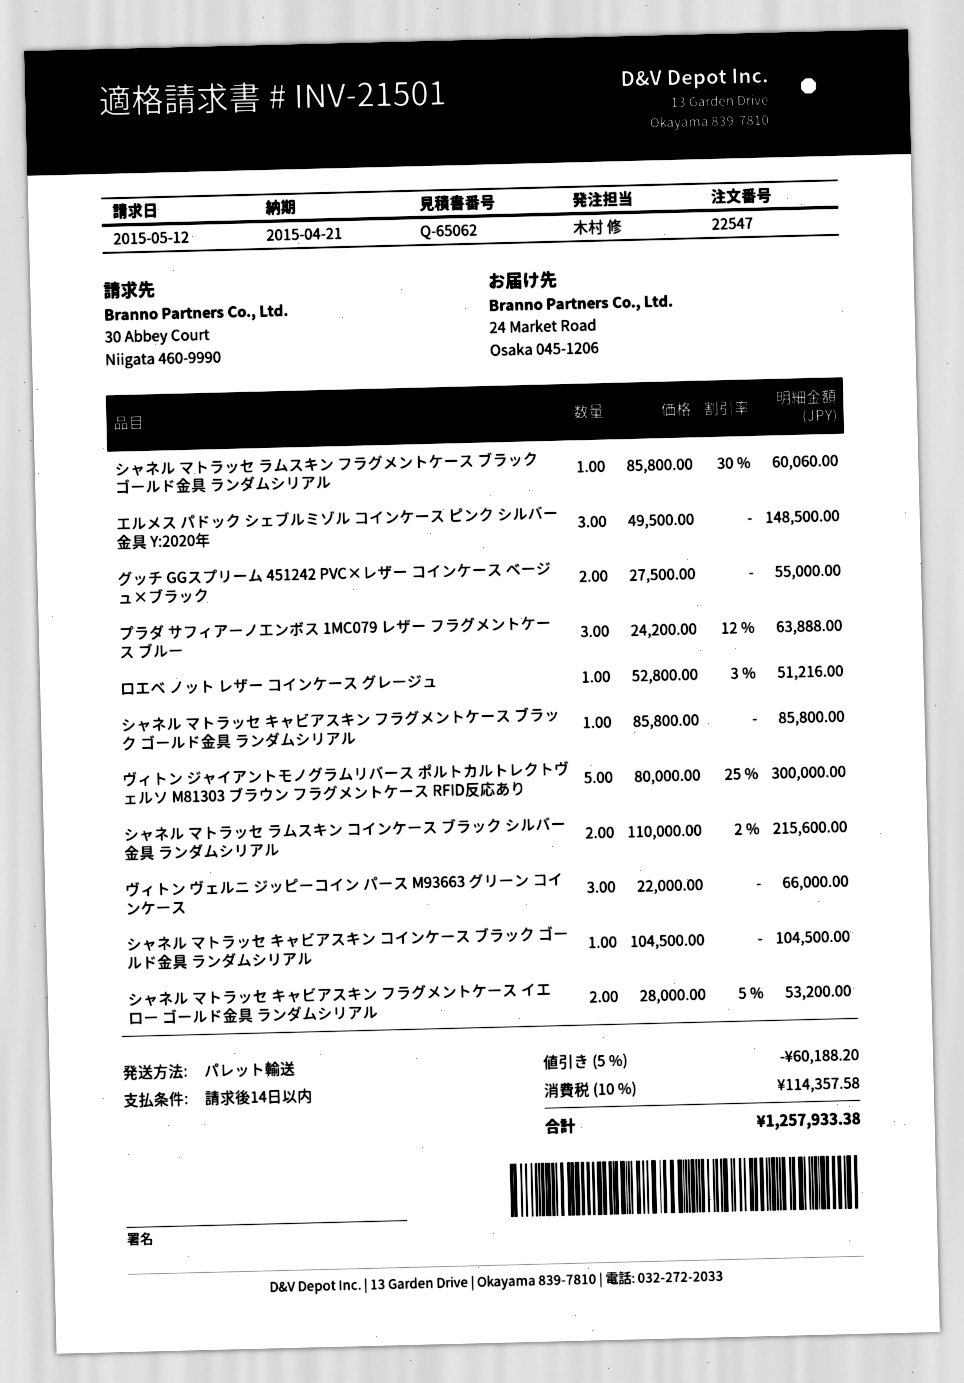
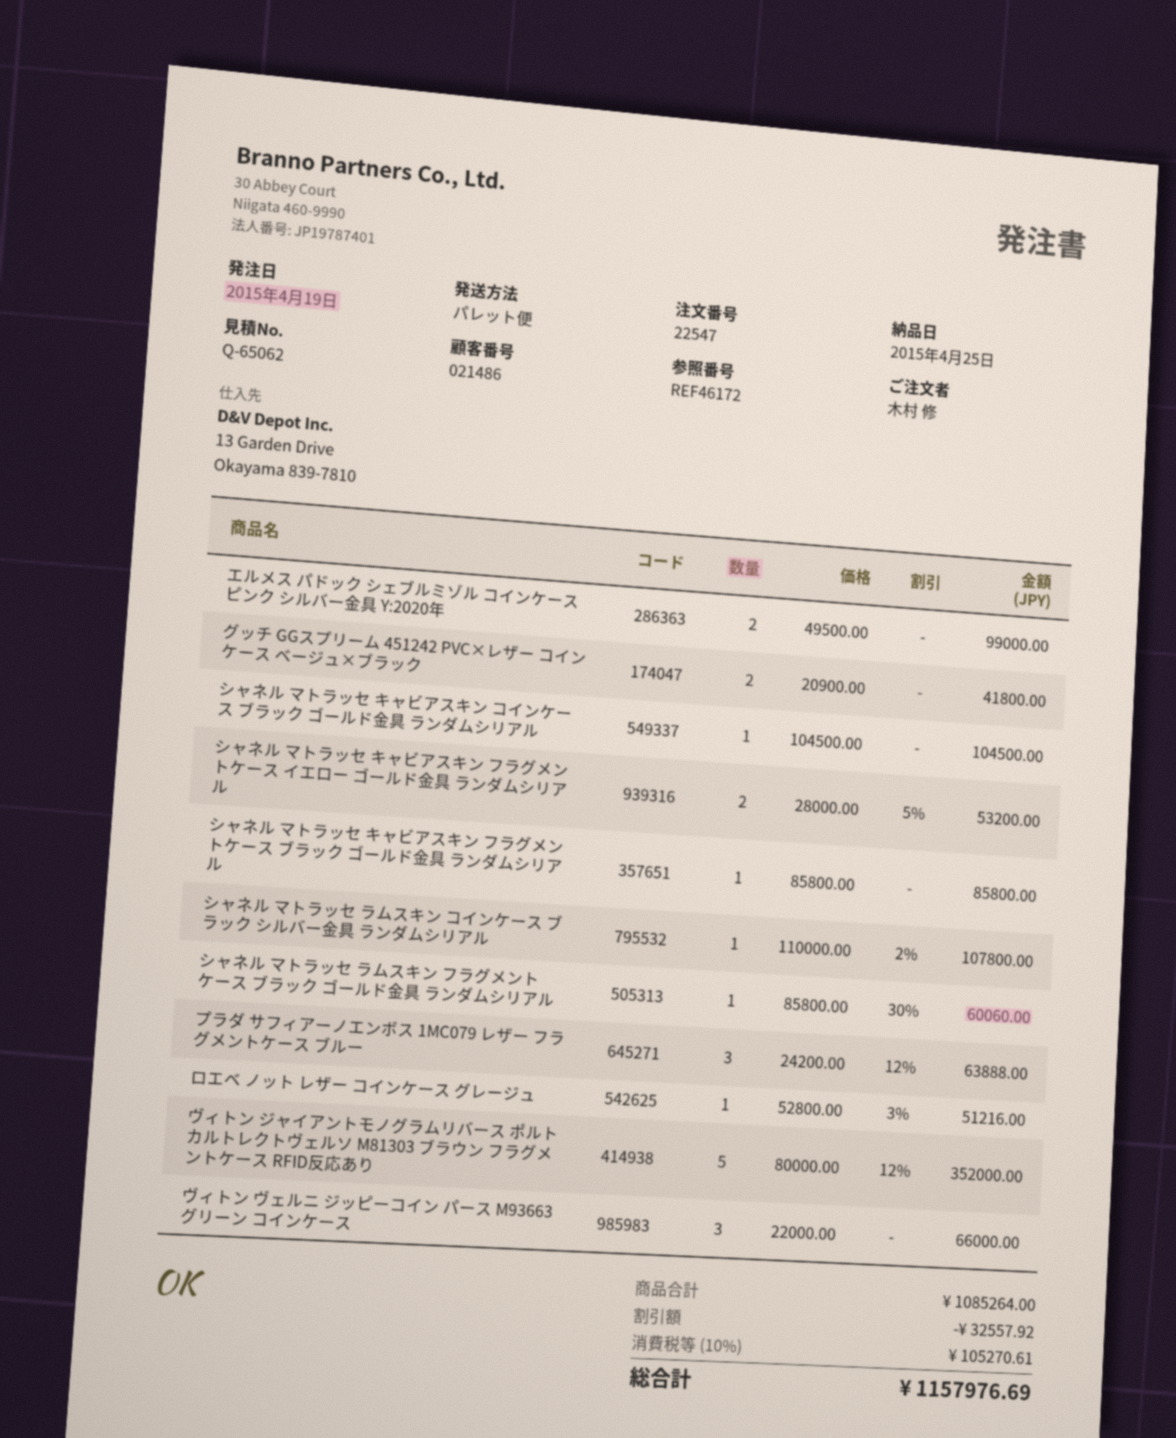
delivery date: 2015-04-21 -> 2015-04-25
エルメス パドック シェブルミゾル コインケース ピンク シルバー金具 Y:2020年: 3 x 49500.00 = 148500.00 -> 2 x 49500.00 = 99000.00
グッチ GGスプリーム 451242 PVC×レザー コインケース ベージュ×ブラック: 2 x 27500.00 = 55000.00 -> 2 x 20900.00 = 41800.00
ヴィトン ジャイアントモノグラムリバース ポルトカルトレクトヴェルソ M81303 ブラウン フラグメントケース RFID反応あり: 5 x 80000.00 - 25% = 300000.00 -> 5 x 80000.00 - 12% = 352000.00
シャネル マトラッセ ラムスキン コインケース ブラック シルバー金具 ランダムシリアル: 2 x 110000.00 - 2% = 215600.00 -> 1 x 110000.00 - 2% = 107800.00
discount: 60188.20 -> 32557.92
tax: 10% = 114357.58 -> 10% = 105270.61
total: 1257933.38 -> 1157976.69

